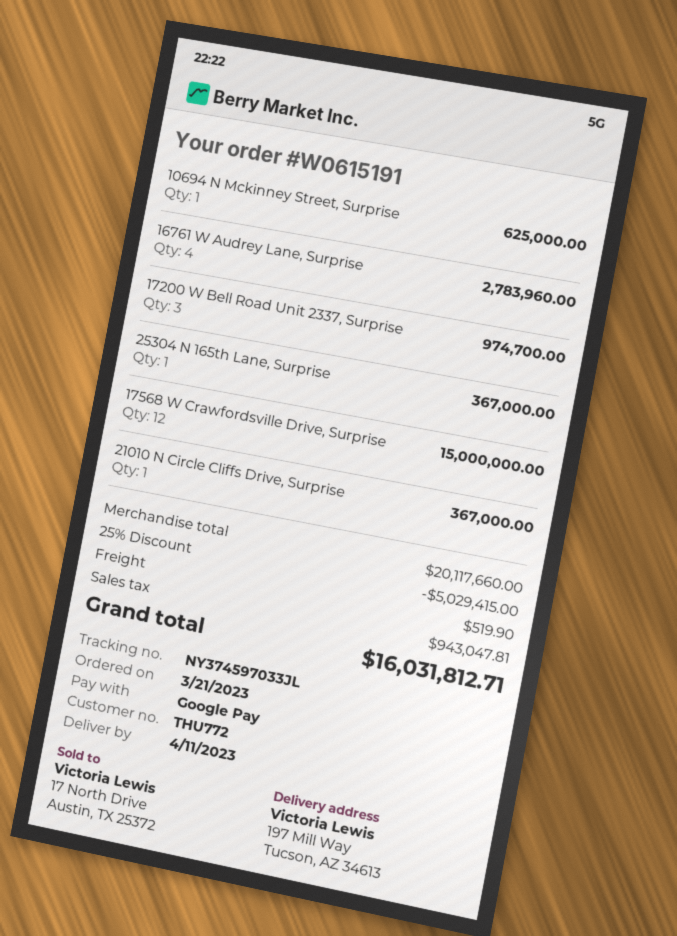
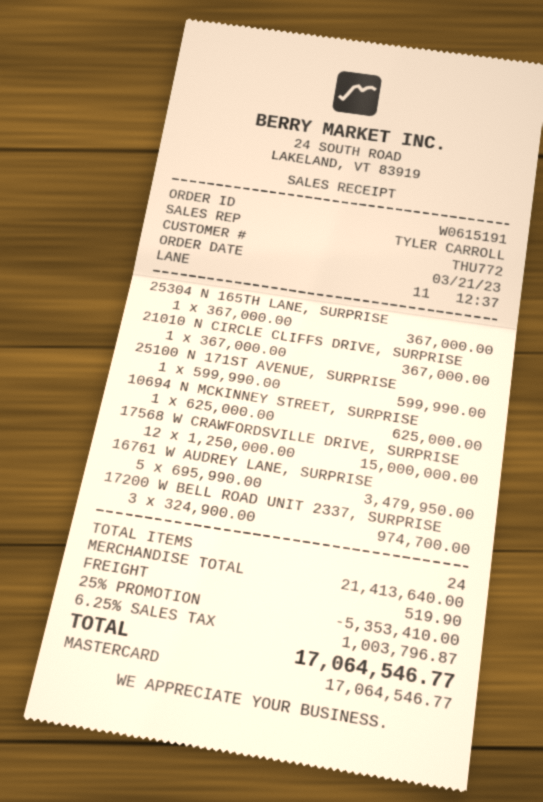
payment method: Google Pay -> Mastercard
16761 W Audrey Lane, Surprise: 4 for 2783960.00 -> 5 for 3479950.00
25100 N 171ST AVENUE, SURPRISE: none -> 1 for 599990.00
subtotal: 20117660.00 -> 21413640.00
discount: 25% = 5029415.00 -> 25% = 5353410.00
tax: 943047.81 -> 1003796.87
total: 16031812.71 -> 17064546.77

